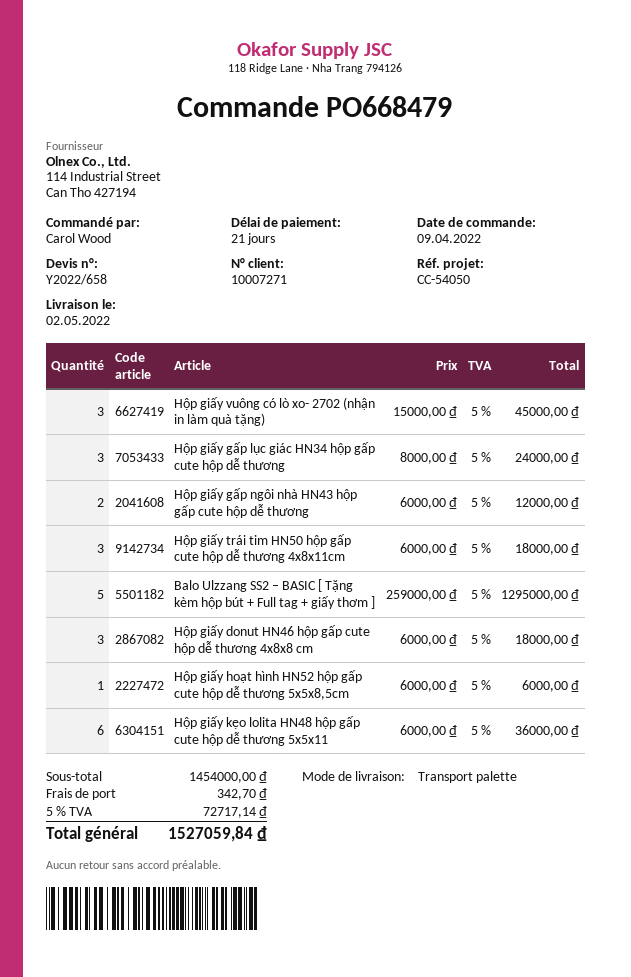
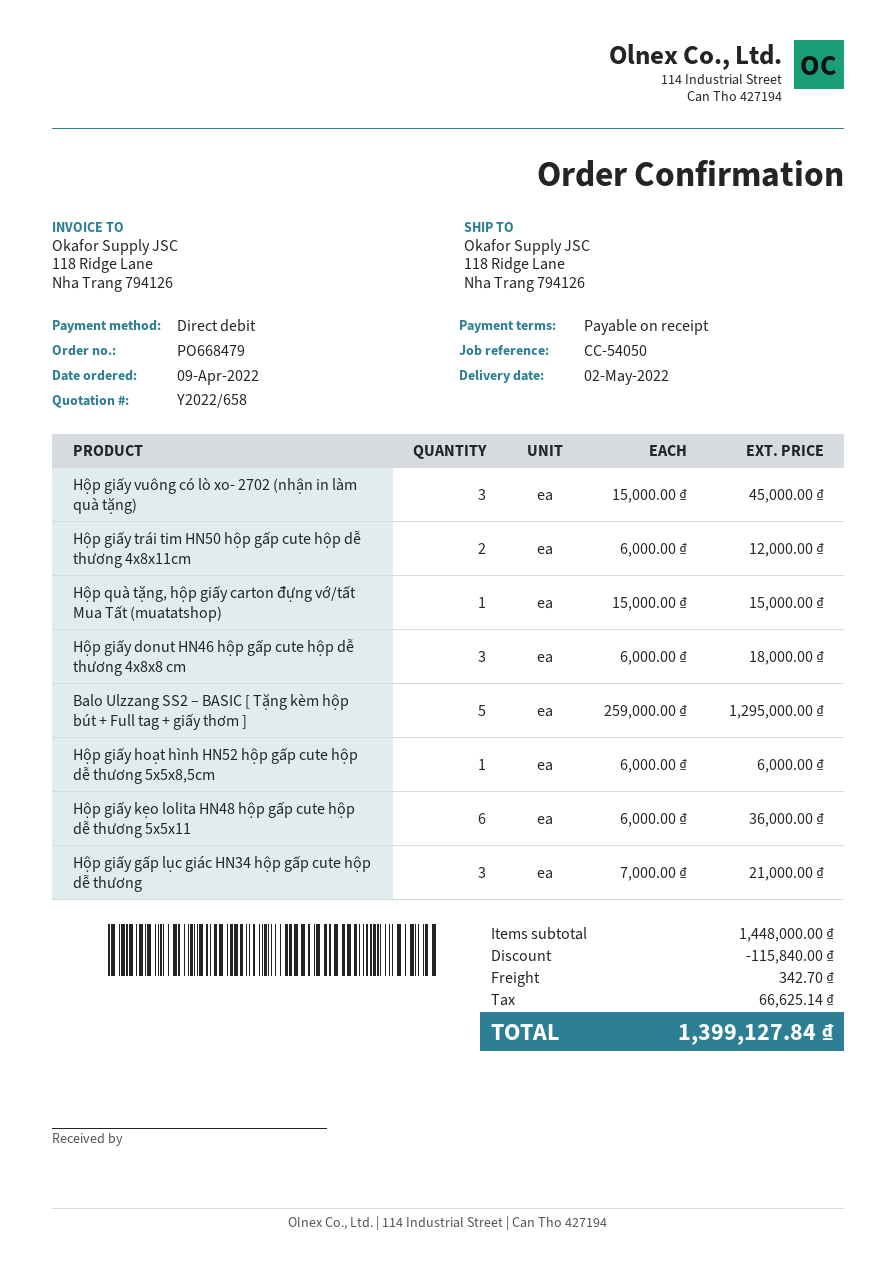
payment terms: 21 days -> on receipt
Hộp giấy gấp lục giác HN34 hộp gấp cute hộp dễ thương: 3 x 8000.00 = 24000.00 -> 3 x 7000.00 = 21000.00
Hộp giấy gấp ngôi nhà HN43 hộp gấp cute hộp dễ thương: 2 x 6000.00 = 12000.00 -> none
Hộp giấy trái tim HN50 hộp gấp cute hộp dễ thương 4x8x11cm: 3 x 6000.00 = 18000.00 -> 2 x 6000.00 = 12000.00
Hộp quà tặng, hộp giấy carton đựng vớ/tất Mua Tất (muatatshop): none -> 1 x 15000.00 = 15000.00
subtotal: 1454000.00 -> 1448000.00
discount: none -> 115840.00
tax: 72717.14 -> 66625.14
total: 1527059.84 -> 1399127.84

